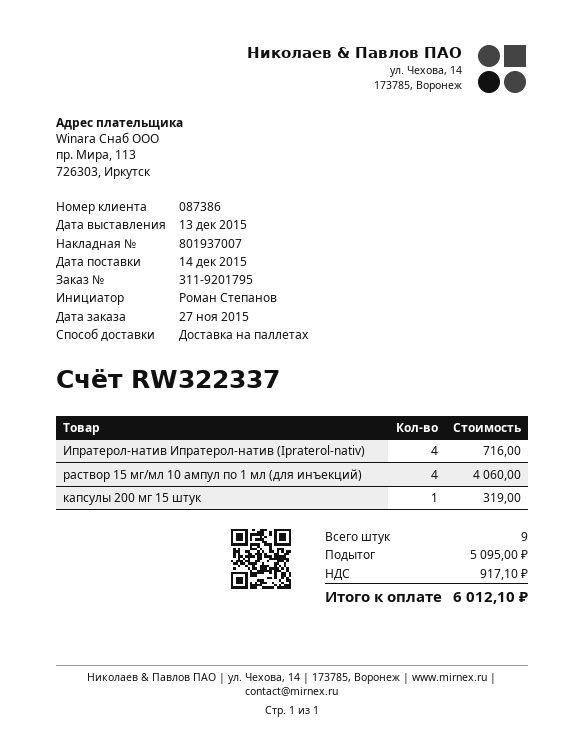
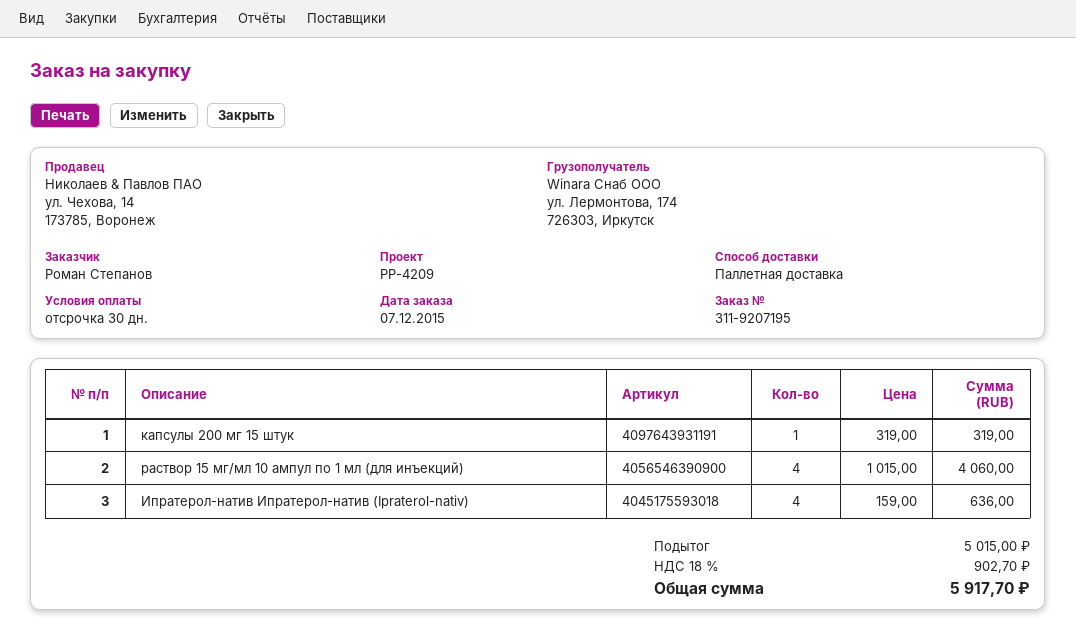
order number: 311-9201795 -> 311-9207195
order date: 2015-11-27 -> 2015-12-07
Ипратерол-натив Ипратерол-натив (Ipraterol-nativ): 4 for 716.00 -> 4 for 636.00
subtotal: 5095.00 -> 5015.00
tax: 917.10 -> 902.70
total: 6012.10 -> 5917.70

